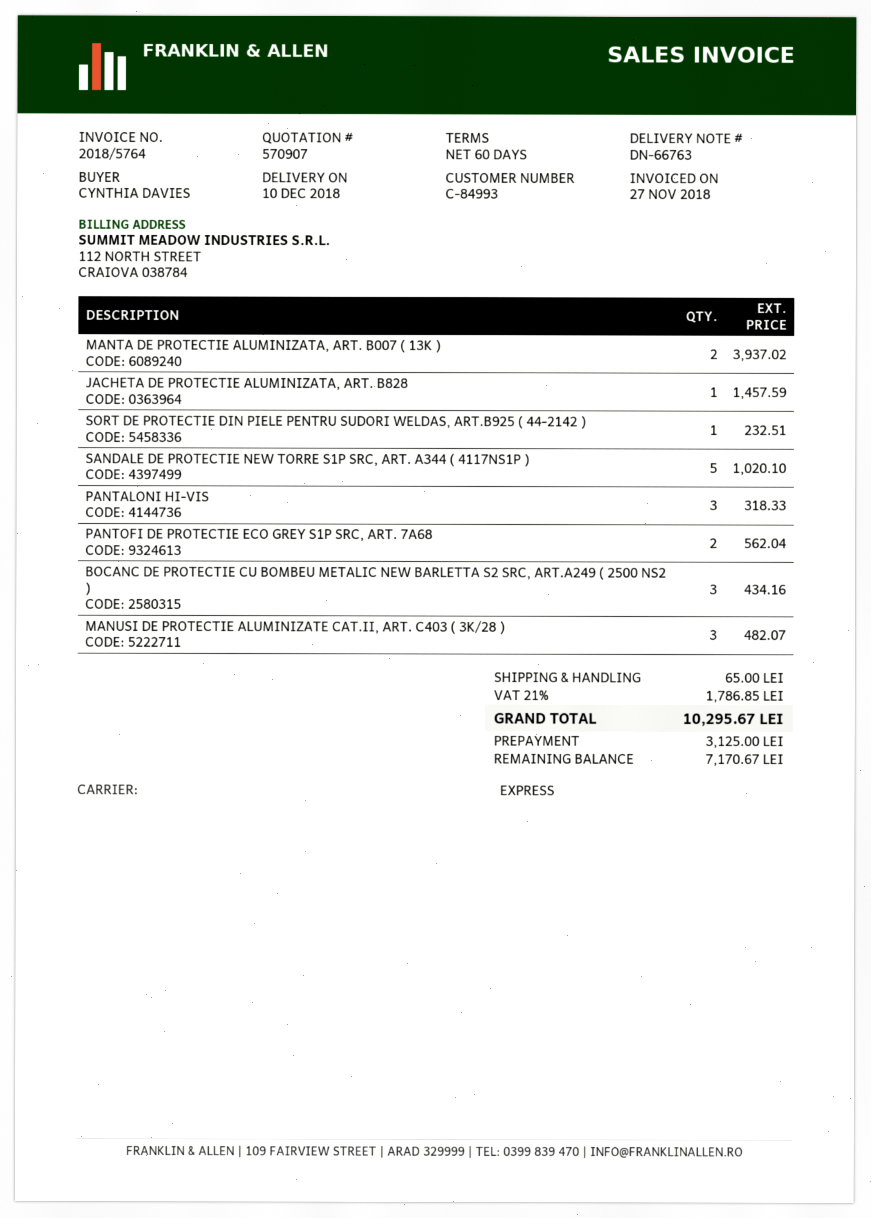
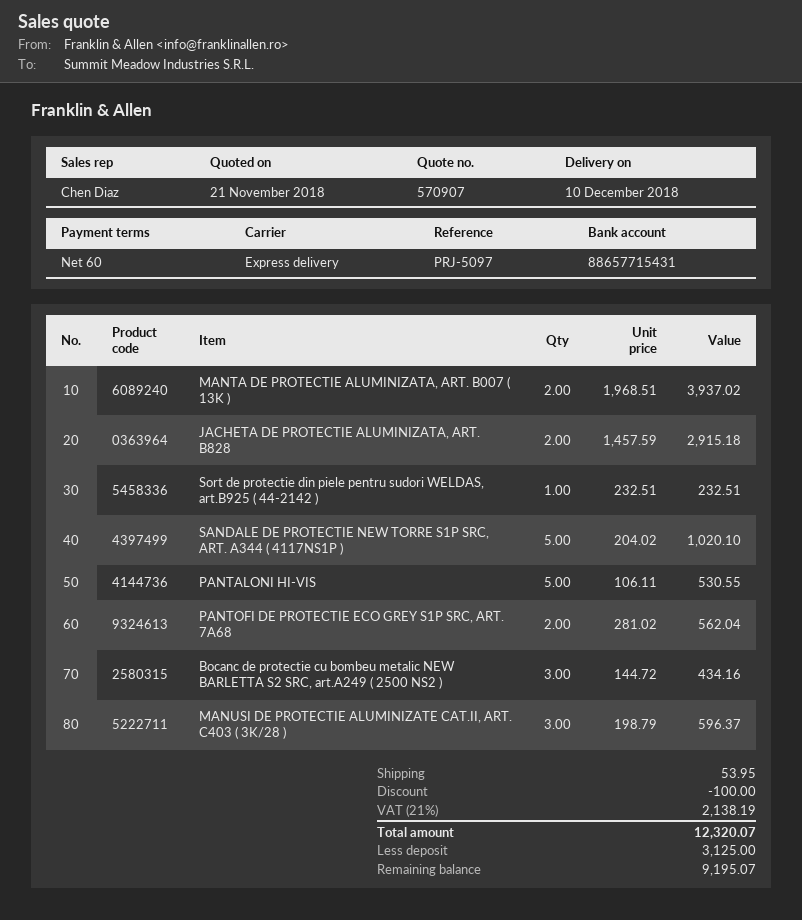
JACHETA DE PROTECTIE ALUMINIZATA, ART. B828: 1 for 1457.59 -> 2 for 2915.18
PANTALONI HI-VIS: 3 for 318.33 -> 5 for 530.55
MANUSI DE PROTECTIE ALUMINIZATE CAT.II, ART. C403 ( 3K/28 ): 3 for 482.07 -> 3 for 596.37
discount: none -> 100.00
shipping: 65.00 -> 53.95
tax: 21% = 1786.85 -> 21% = 2138.19
total: 10295.67 -> 12320.07
balance: 7170.67 -> 9195.07

